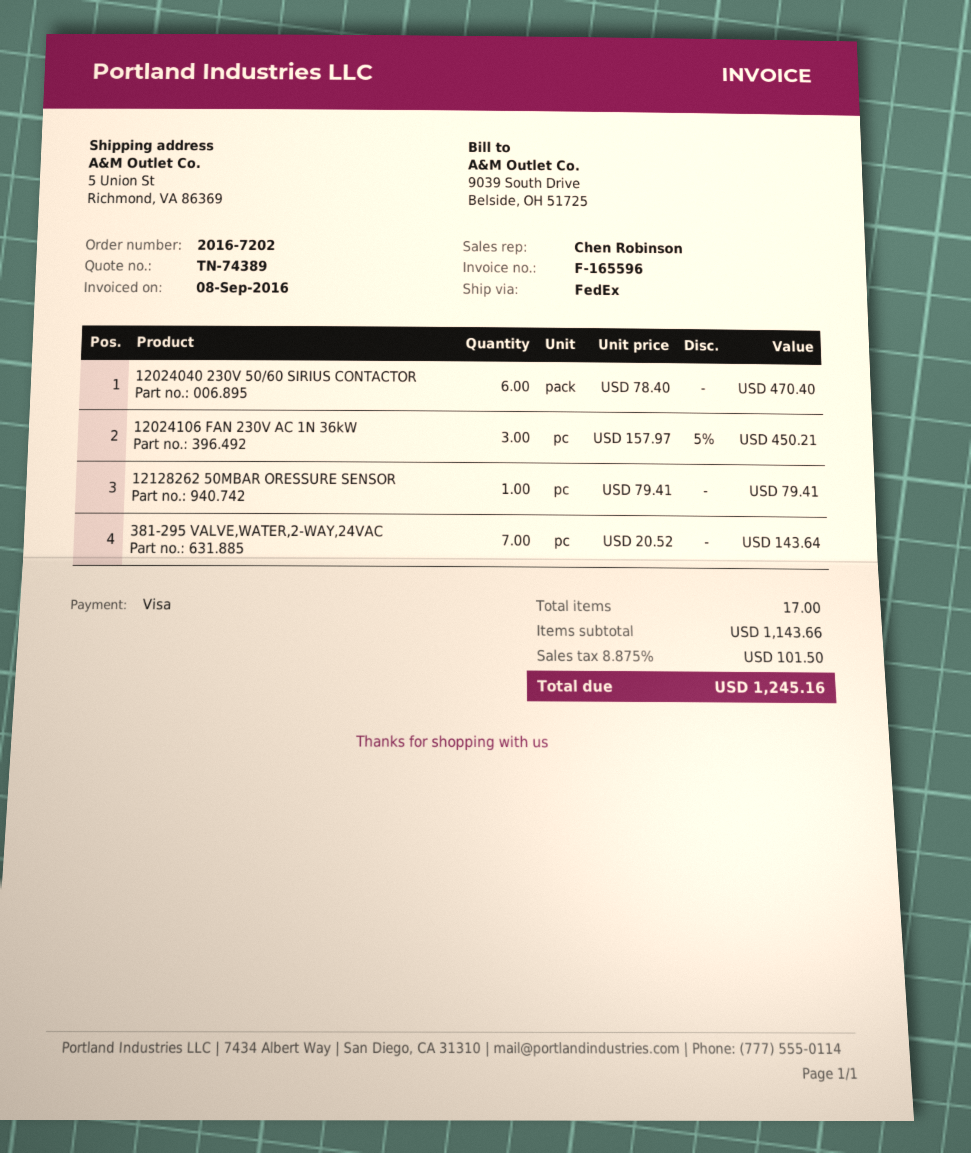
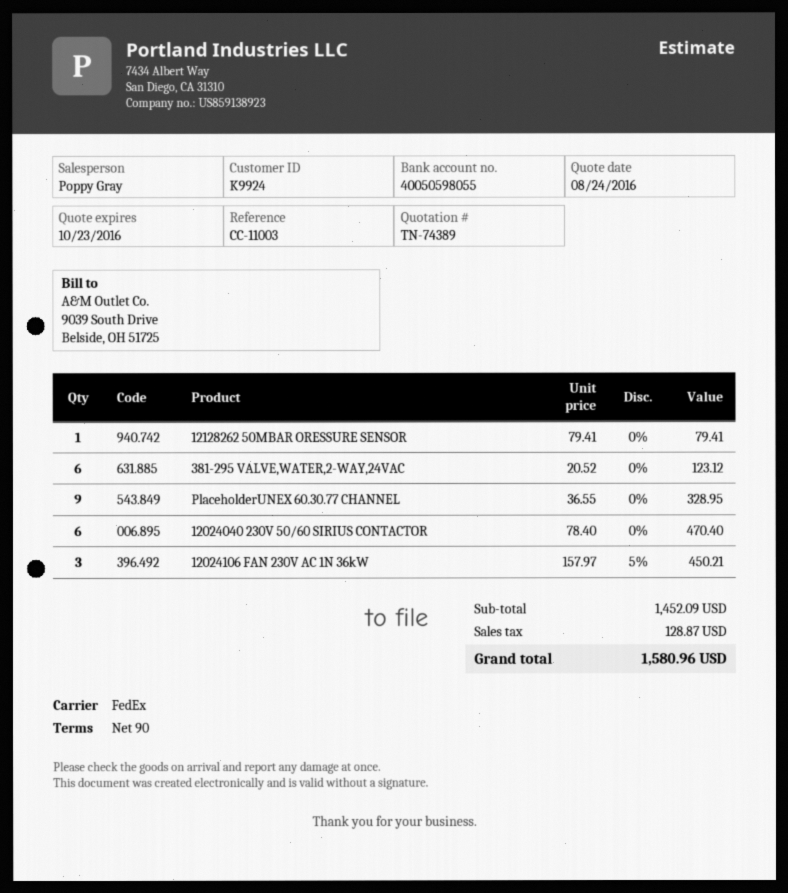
sales rep: Chen Robinson -> Poppy Gray
381-295 VALVE,WATER,2-WAY,24VAC: 7 x 20.52 = 143.64 -> 6 x 20.52 = 123.12
PlaceholderUNEX 60.30.77 CHANNEL: none -> 9 x 36.55 = 328.95
subtotal: 1143.66 -> 1452.09
tax: 101.50 -> 128.87
total: 1245.16 -> 1580.96

